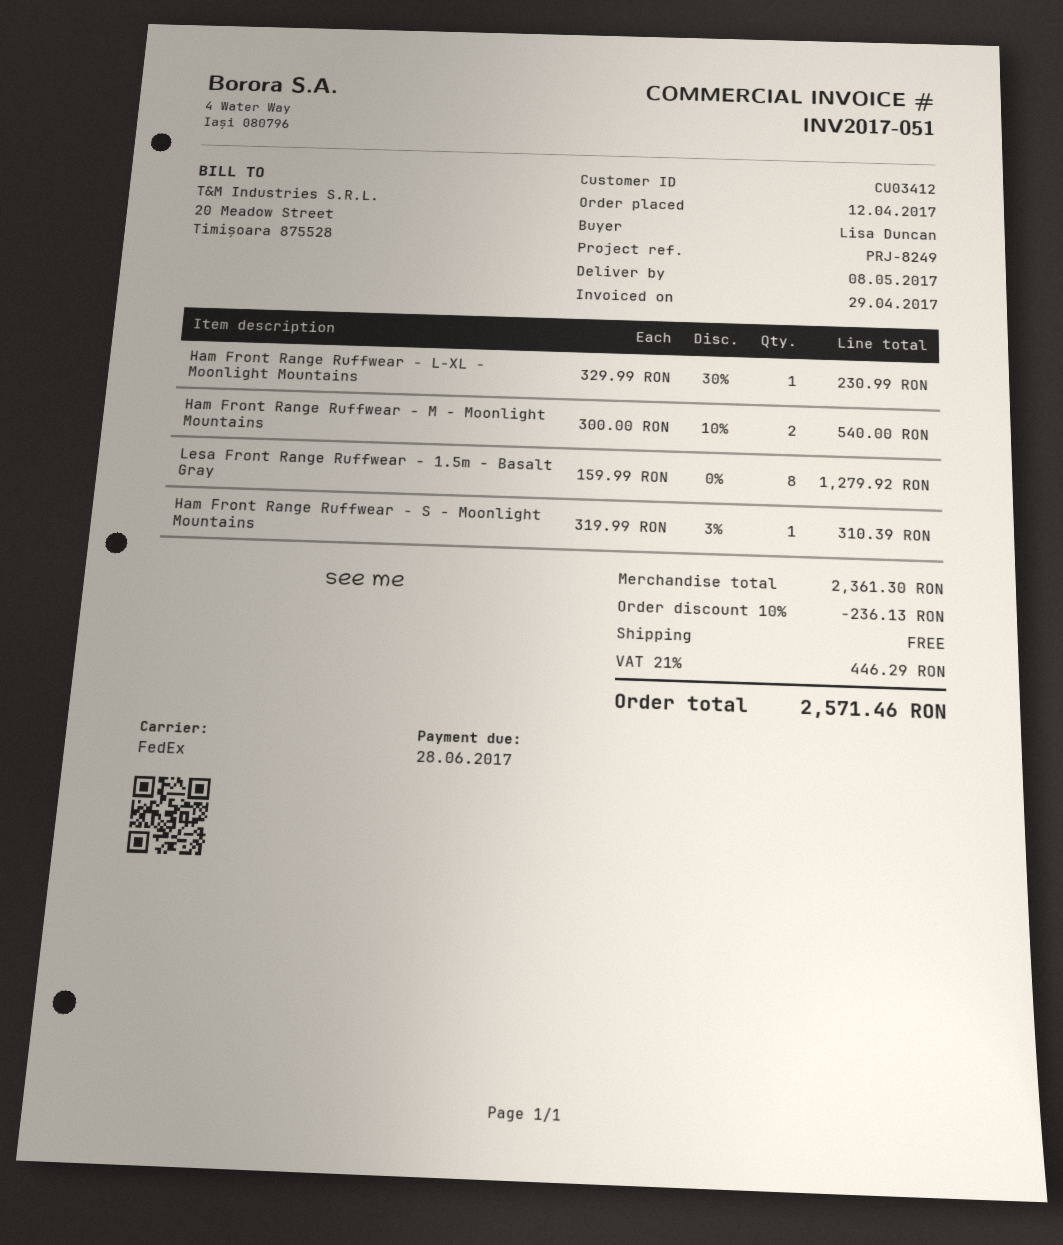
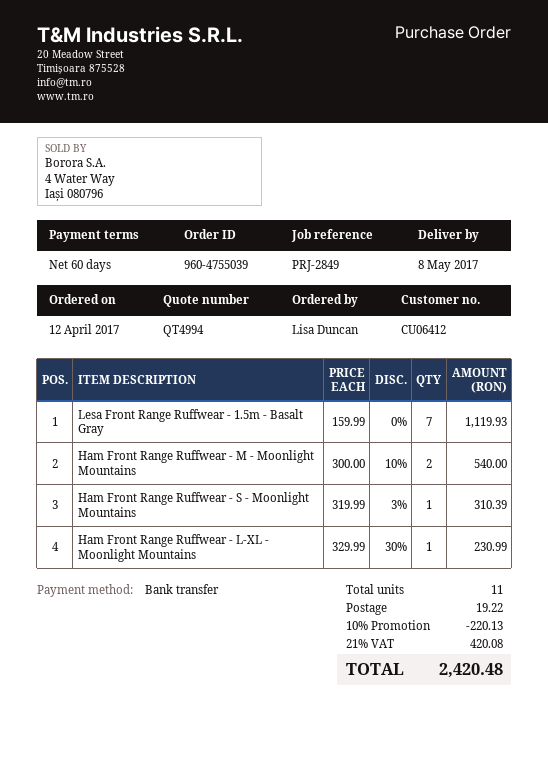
customer number: CU03412 -> CU06412
reference: PRJ-8249 -> PRJ-2849
Lesa Front Range Ruffwear - 1.5m - Basalt Gray: 8 x 159.99 = 1279.92 -> 7 x 159.99 = 1119.93
discount: 10% = 236.13 -> 10% = 220.13
shipping: 0.00 -> 19.22
tax: 21% = 446.29 -> 21% = 420.08
total: 2571.46 -> 2420.48

